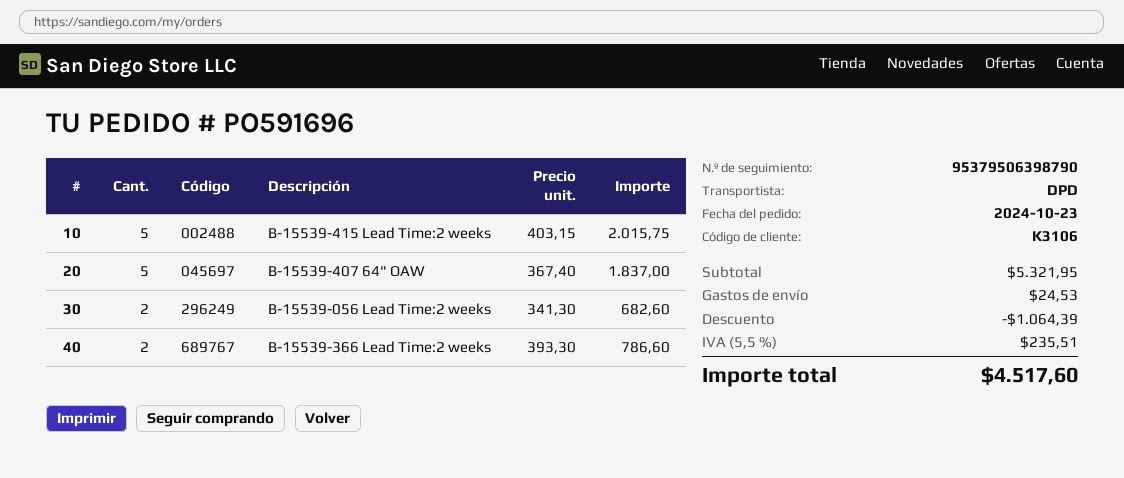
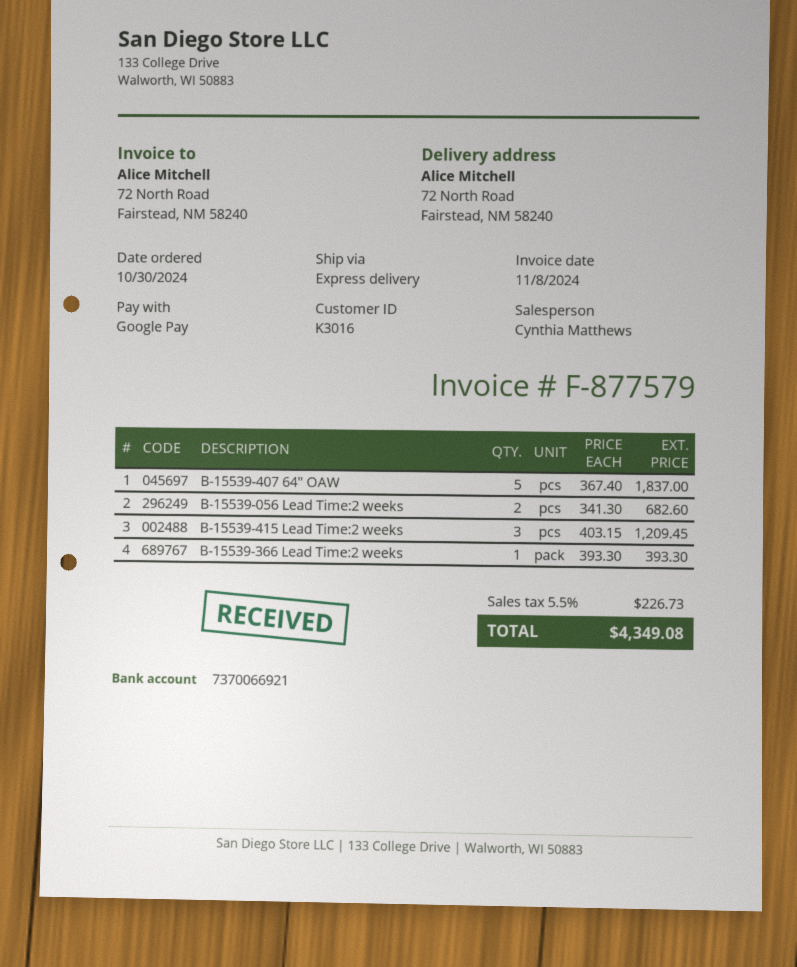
order date: 2024-10-23 -> 2024-10-30
customer number: K3106 -> K3016
shipping method: DPD -> express
B-15539-415 Lead Time:2 weeks: 5 x 403.15 = 2015.75 -> 3 x 403.15 = 1209.45
B-15539-366 Lead Time:2 weeks: 2 x 393.30 = 786.60 -> 1 x 393.30 = 393.30
discount: 1064.39 -> none
shipping: 24.53 -> none
tax: 5.5% = 235.51 -> 5.5% = 226.73
total: 4517.60 -> 4349.08

